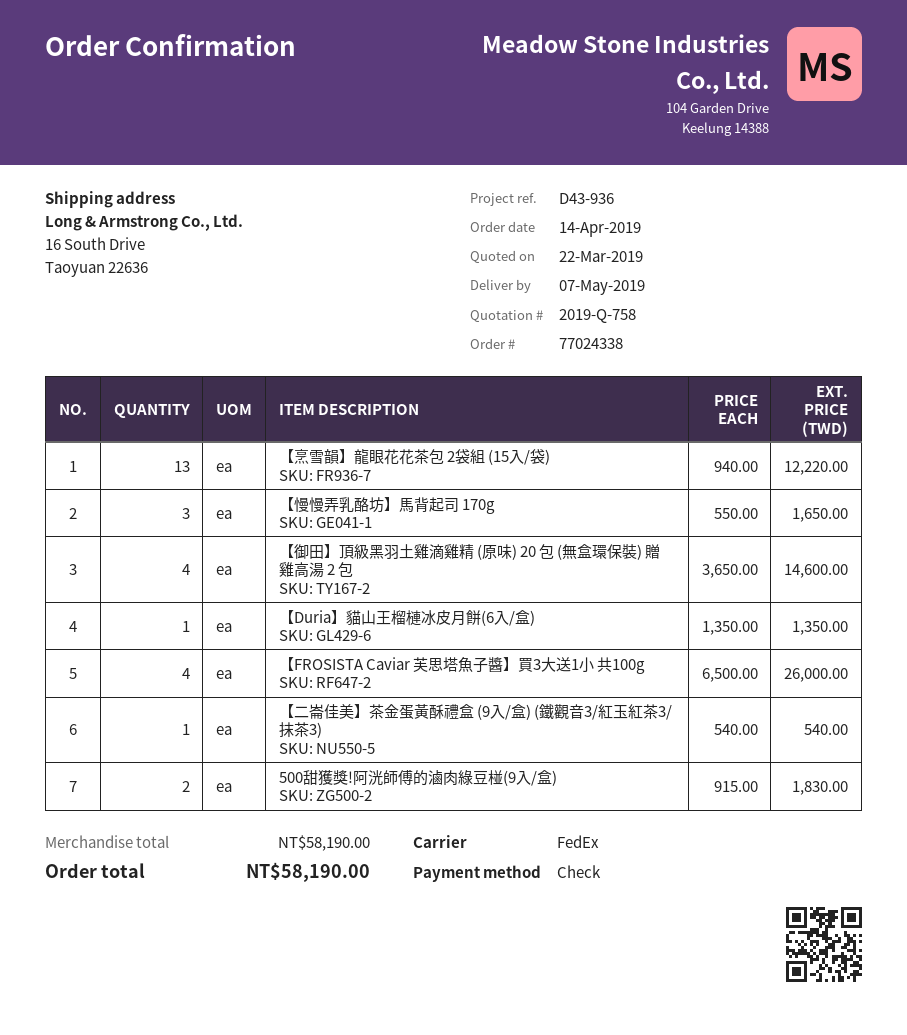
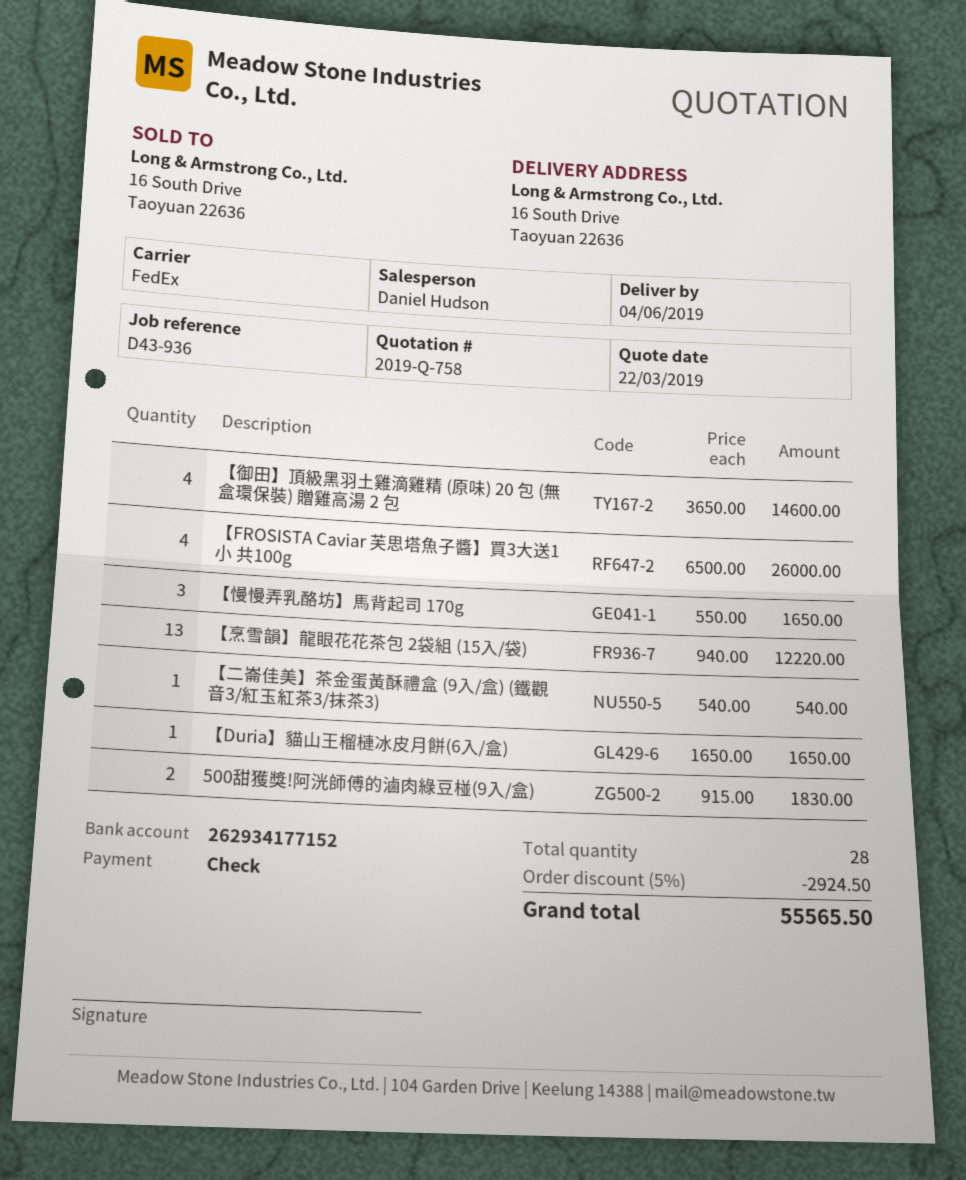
delivery date: 2019-05-07 -> 2019-06-04
【Duria】貓山王榴槤冰皮月餅(6入/盒): 1 x 1350.00 = 1350.00 -> 1 x 1650.00 = 1650.00
discount: none -> 5% = 2924.50
total: 58190.00 -> 55565.50

